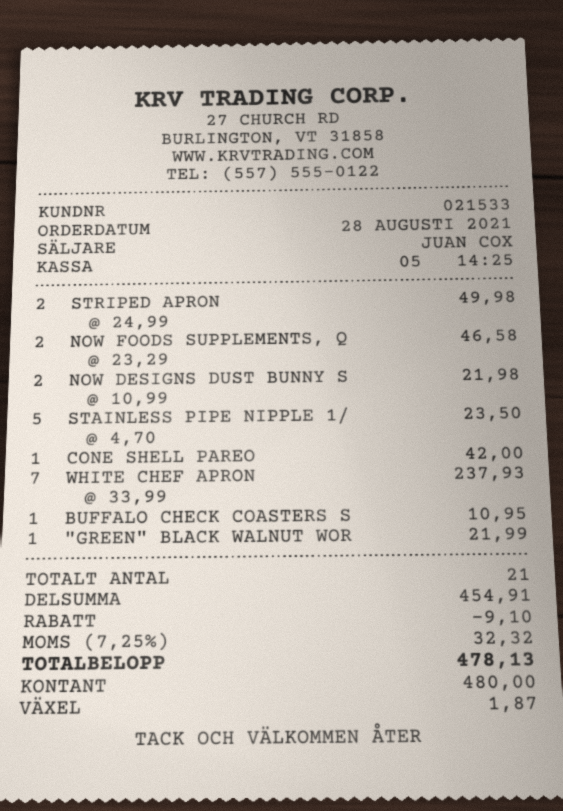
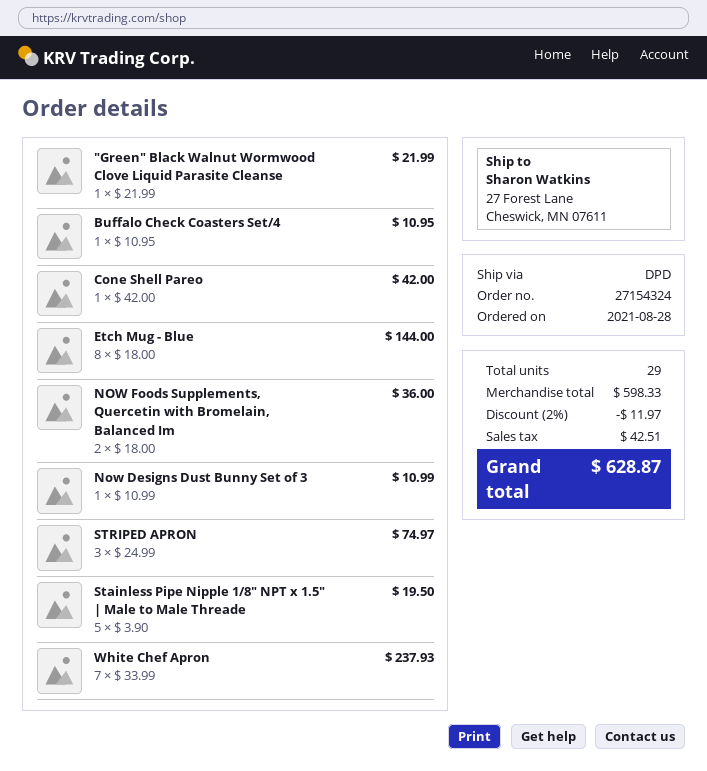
STRIPED APRON: 2 x 24.99 = 49.98 -> 3 x 24.99 = 74.97
NOW FOODS SUPPLEMENTS, Q: 2 x 23.29 = 46.58 -> 2 x 18.00 = 36.00
NOW DESIGNS DUST BUNNY S: 2 x 10.99 = 21.98 -> 1 x 10.99 = 10.99
STAINLESS PIPE NIPPLE 1/: 5 x 4.70 = 23.50 -> 5 x 3.90 = 19.50
Etch Mug - Blue: none -> 8 x 18.00 = 144.00
total quantity: 21 -> 29
subtotal: 454.91 -> 598.33
discount: 9.10 -> 11.97
tax: 32.32 -> 42.51
total: 478.13 -> 628.87

